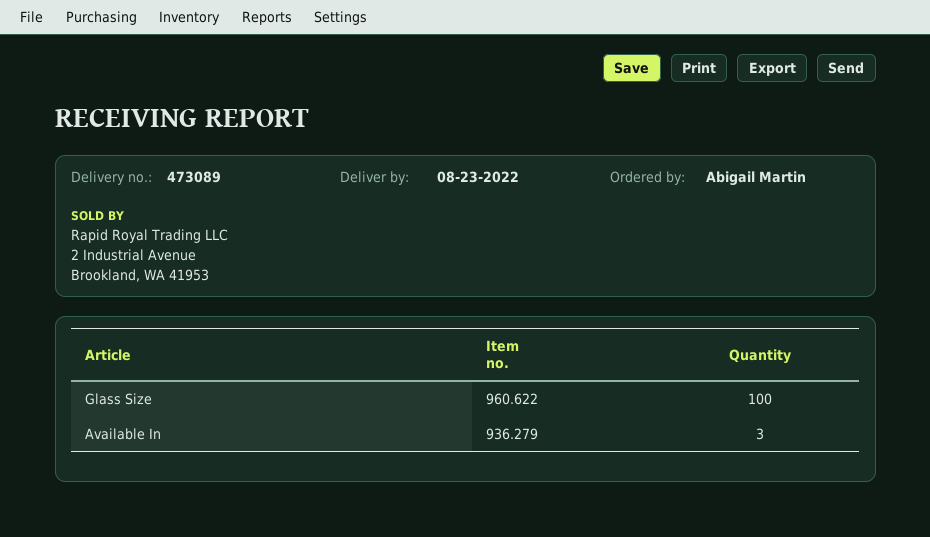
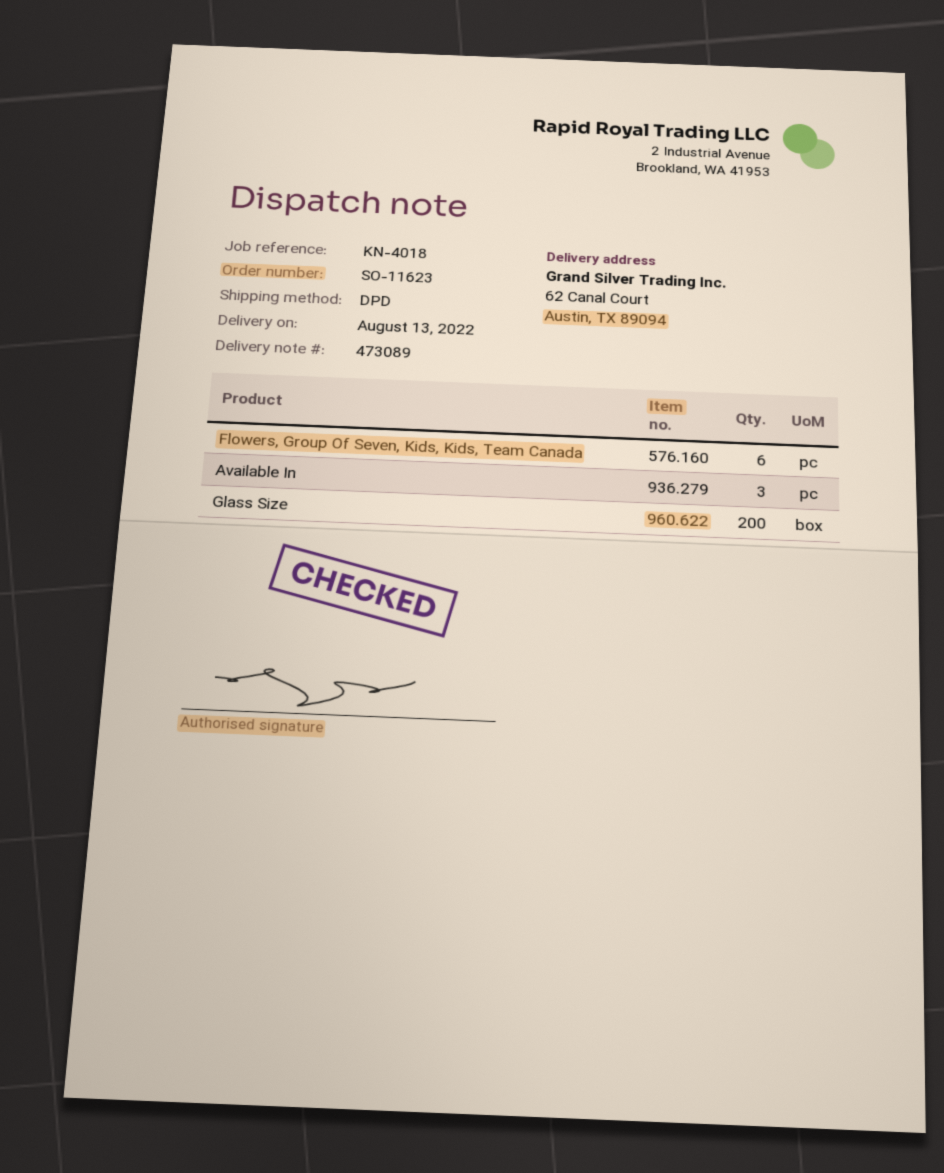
delivery date: 2022-08-23 -> 2022-08-13
Glass Size: 100 -> 200
Flowers, Group Of Seven, Kids, Kids, Team Canada: none -> 6

